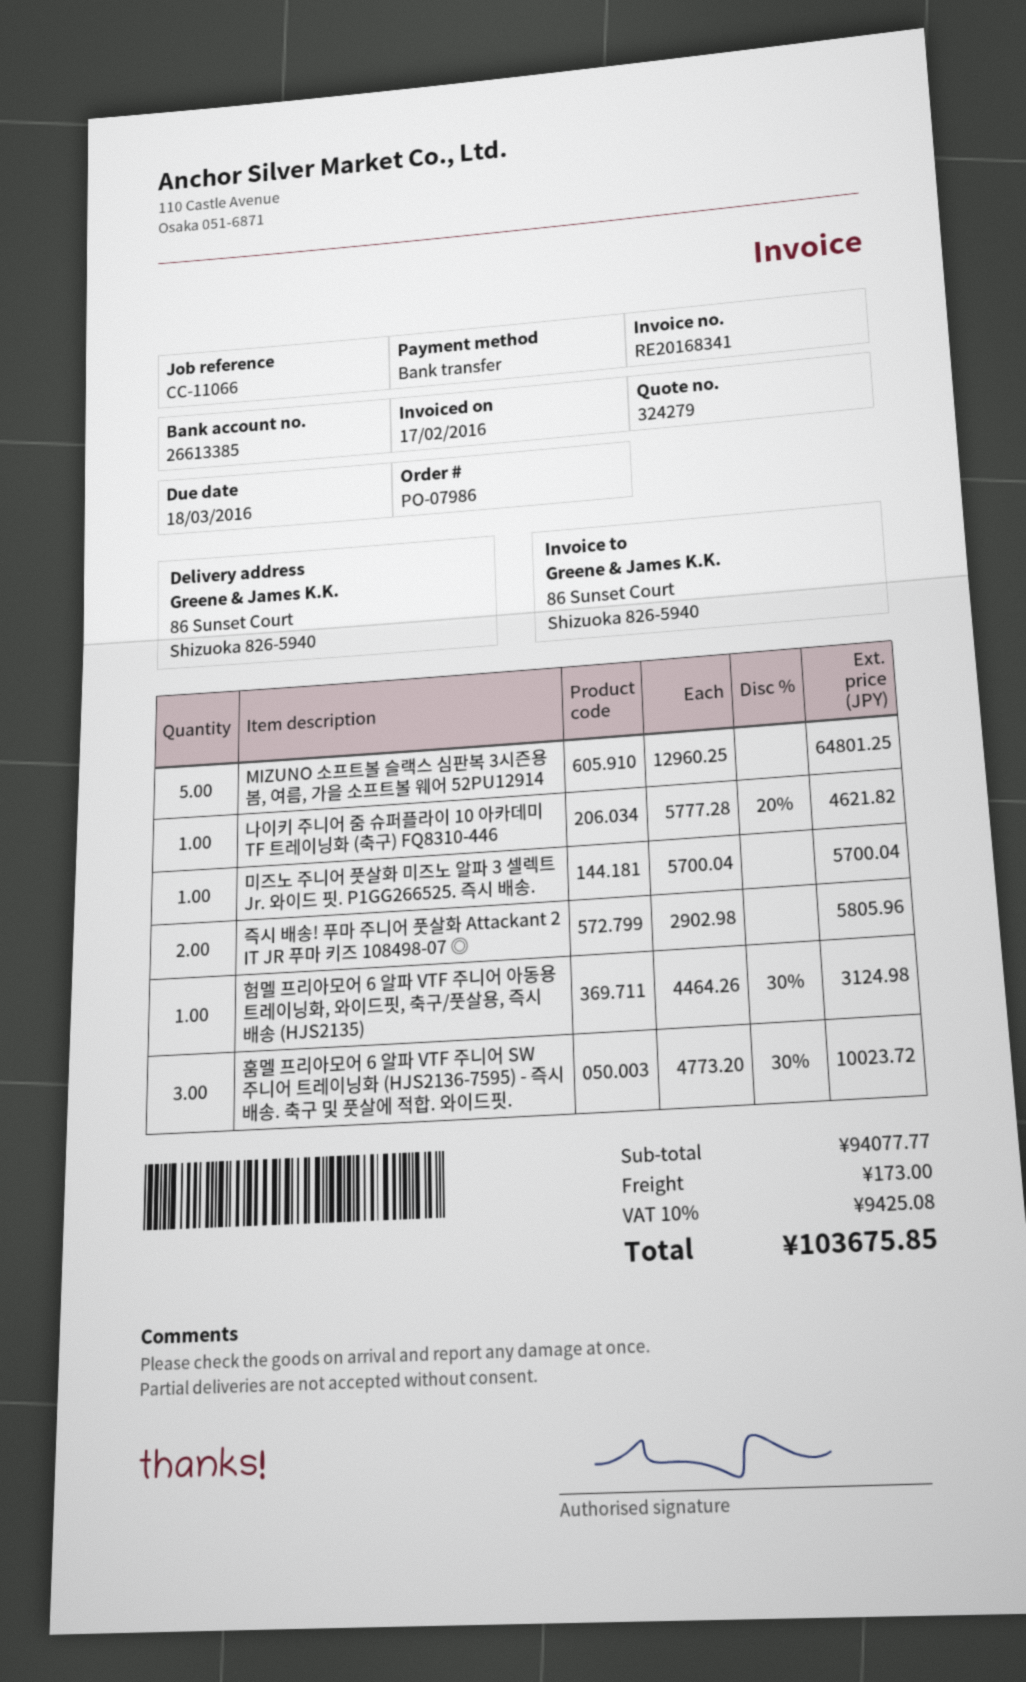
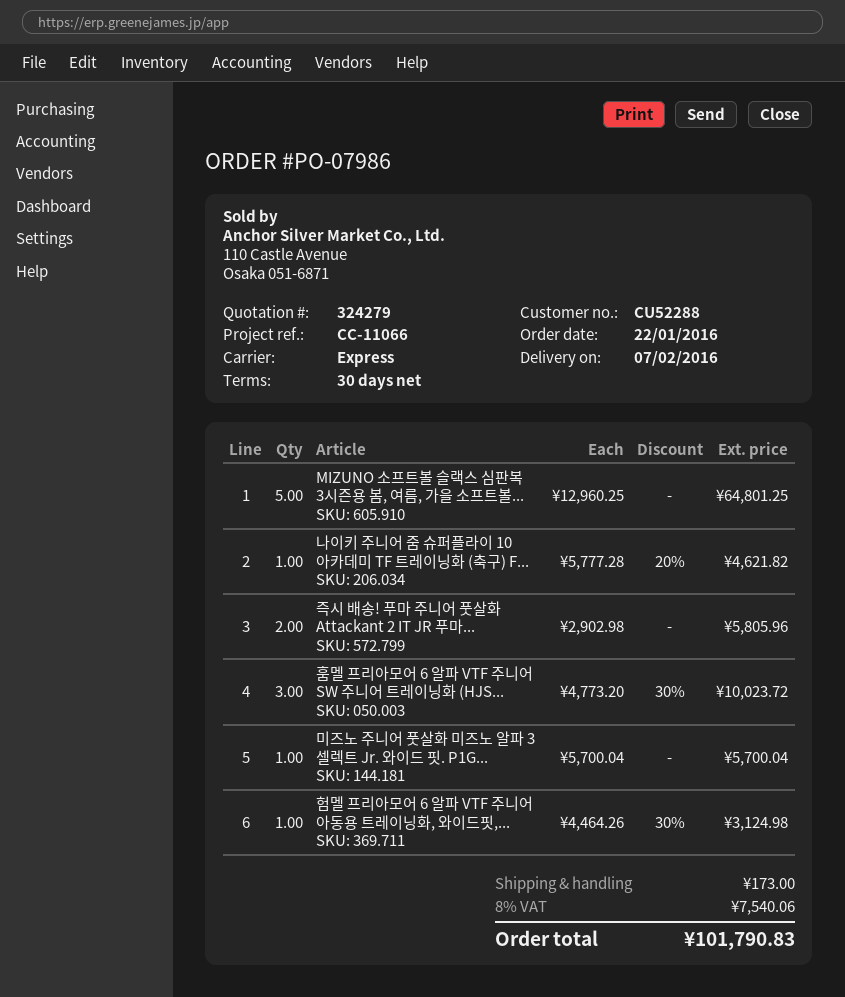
tax: 10% = 9425.08 -> 8% = 7540.06
total: 103675.85 -> 101790.83

